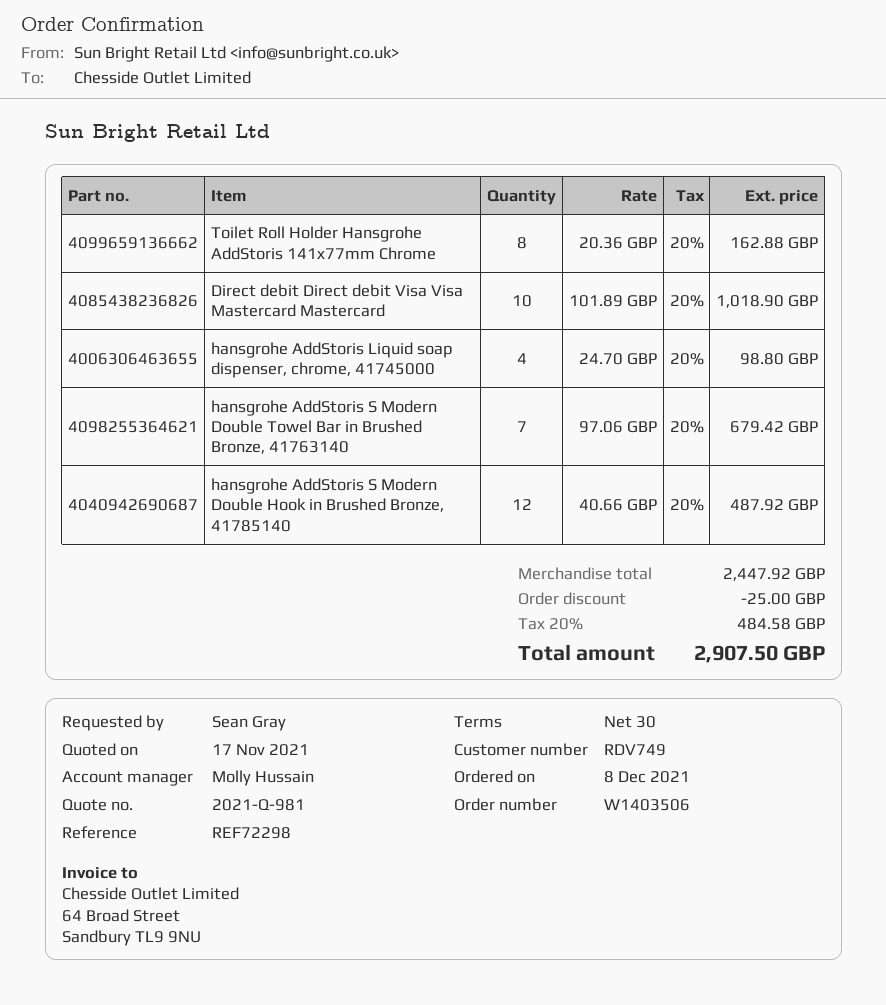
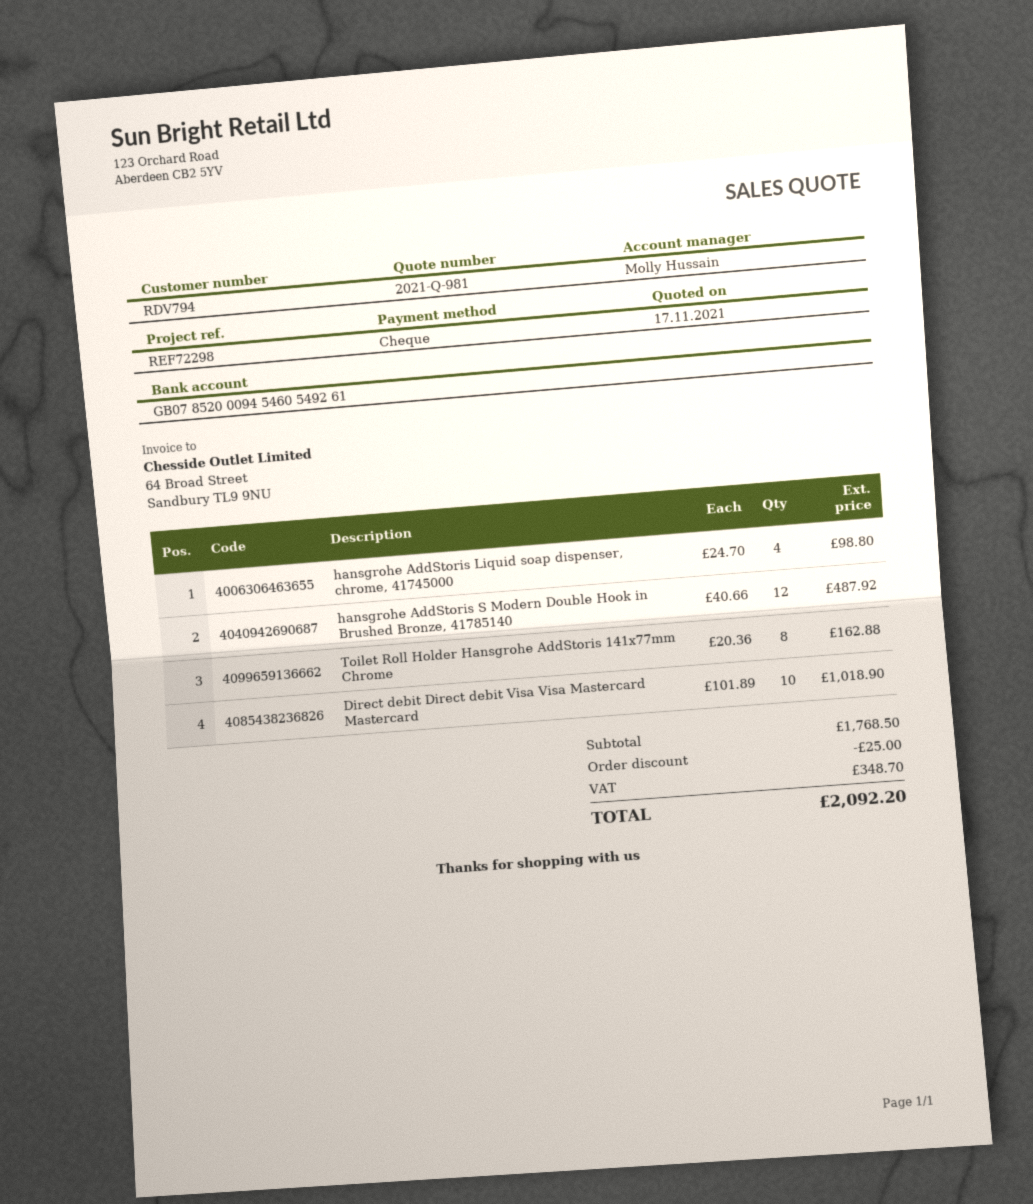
customer number: RDV749 -> RDV794
hansgrohe AddStoris S Modern Double Towel Bar in Brushed Bronze, 41763140: 7 x 97.06 = 679.42 -> none
subtotal: 2447.92 -> 1768.50
tax: 484.58 -> 348.70
total: 2907.50 -> 2092.20

